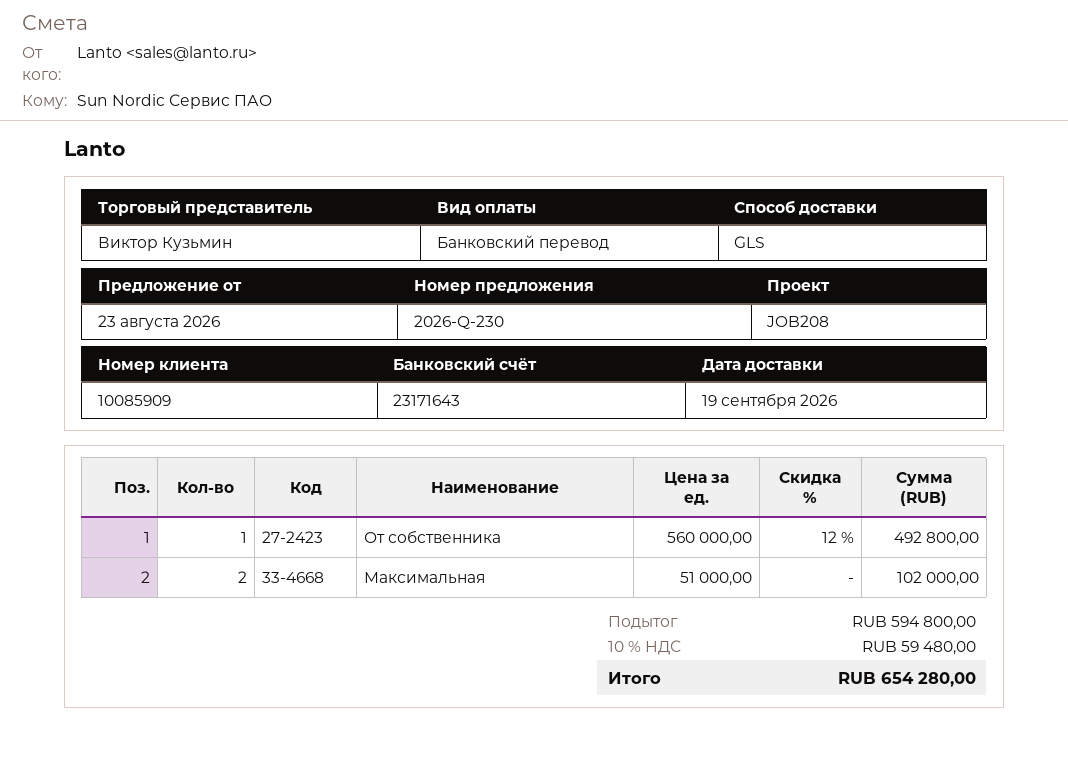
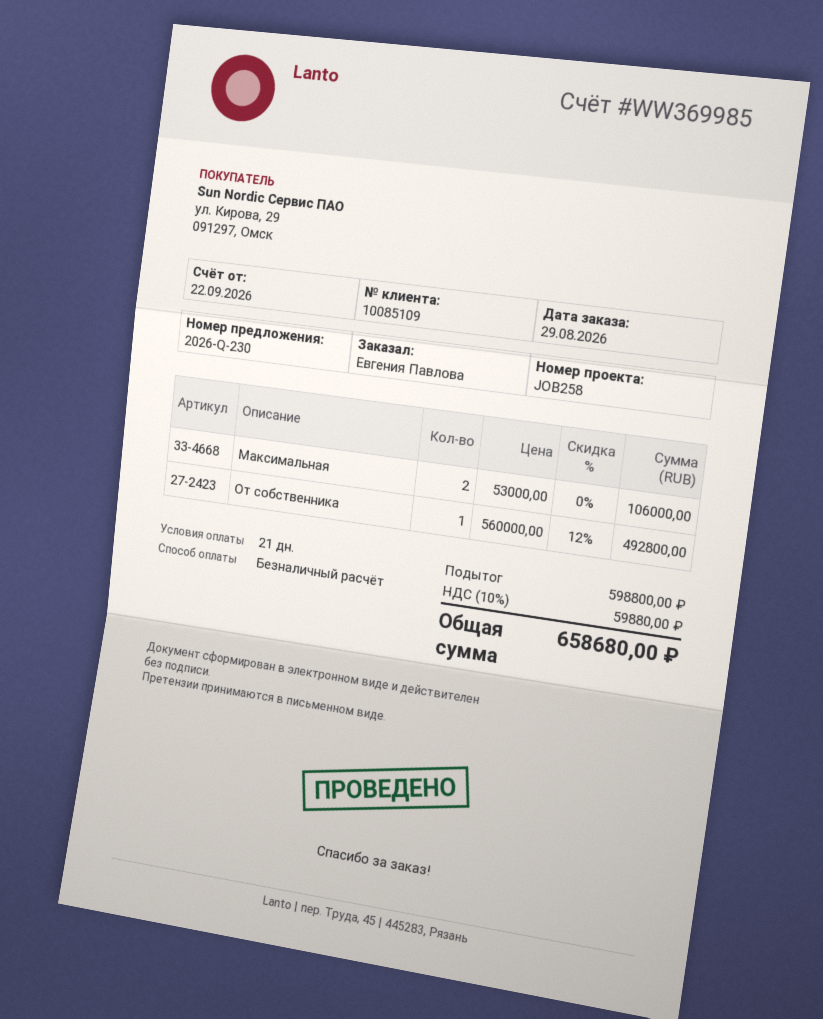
customer number: 10085909 -> 10085109
reference: JOB208 -> JOB258
Максимальная: 2 x 51000.00 = 102000.00 -> 2 x 53000.00 = 106000.00
subtotal: 594800.00 -> 598800.00
tax: 10% = 59480.00 -> 10% = 59880.00
total: 654280.00 -> 658680.00

